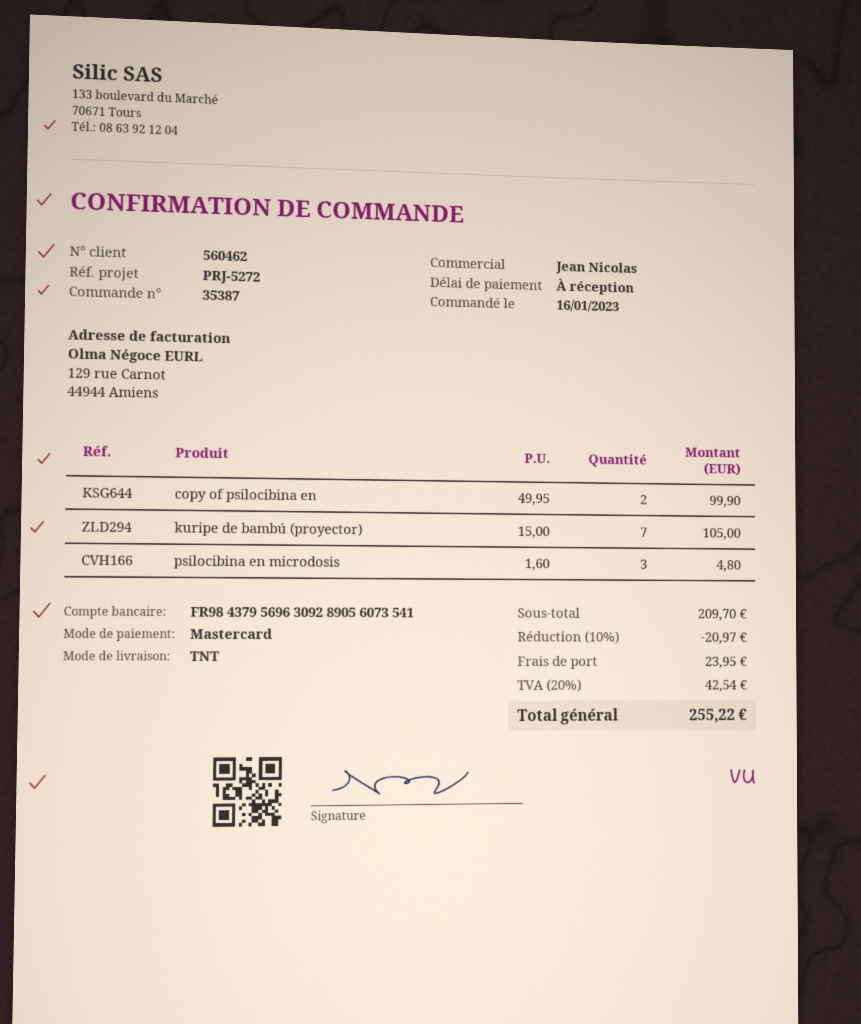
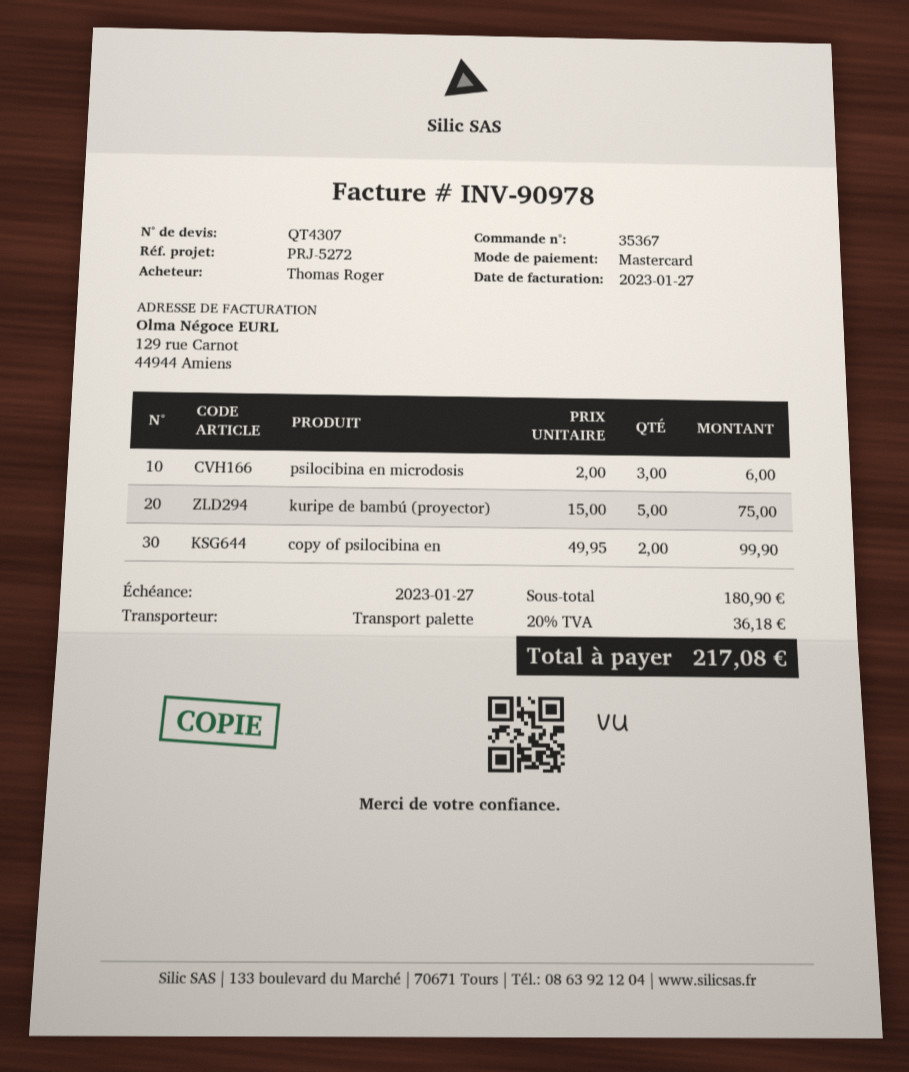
order number: 35387 -> 35367
shipping method: TNT -> pallet freight
kuripe de bambú (proyector): 7 x 15.00 = 105.00 -> 5 x 15.00 = 75.00
psilocibina en microdosis: 3 x 1.60 = 4.80 -> 3 x 2.00 = 6.00
subtotal: 209.70 -> 180.90
discount: 10% = 20.97 -> none
shipping: 23.95 -> none
tax: 20% = 42.54 -> 20% = 36.18
total: 255.22 -> 217.08

